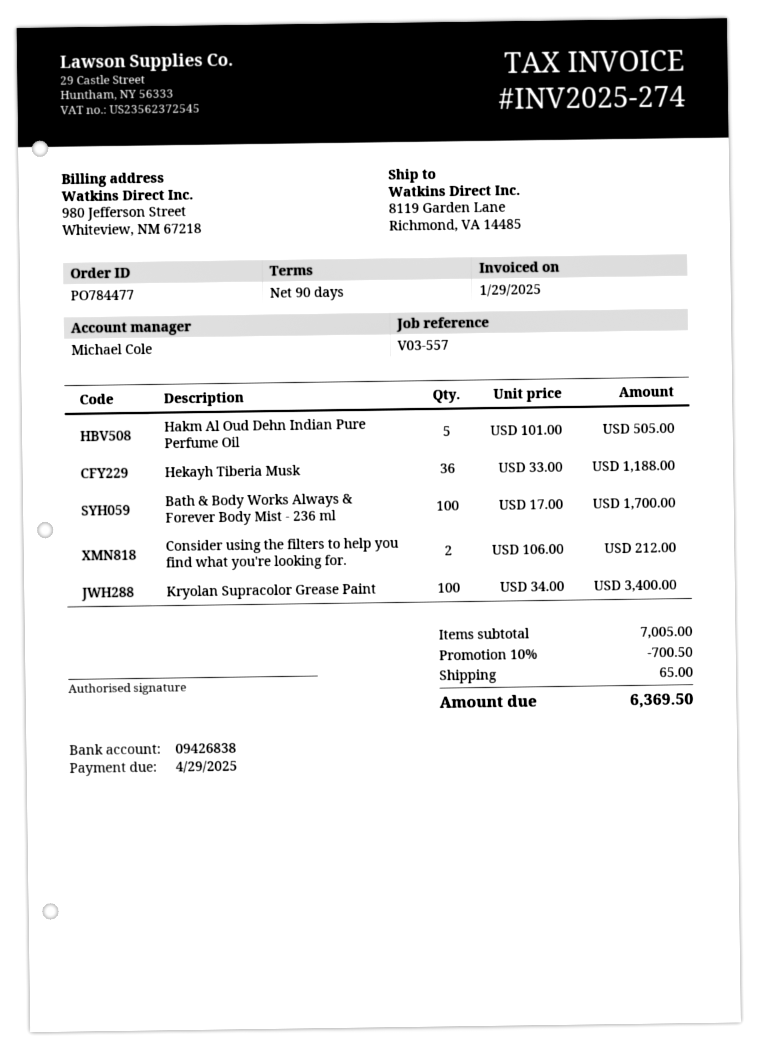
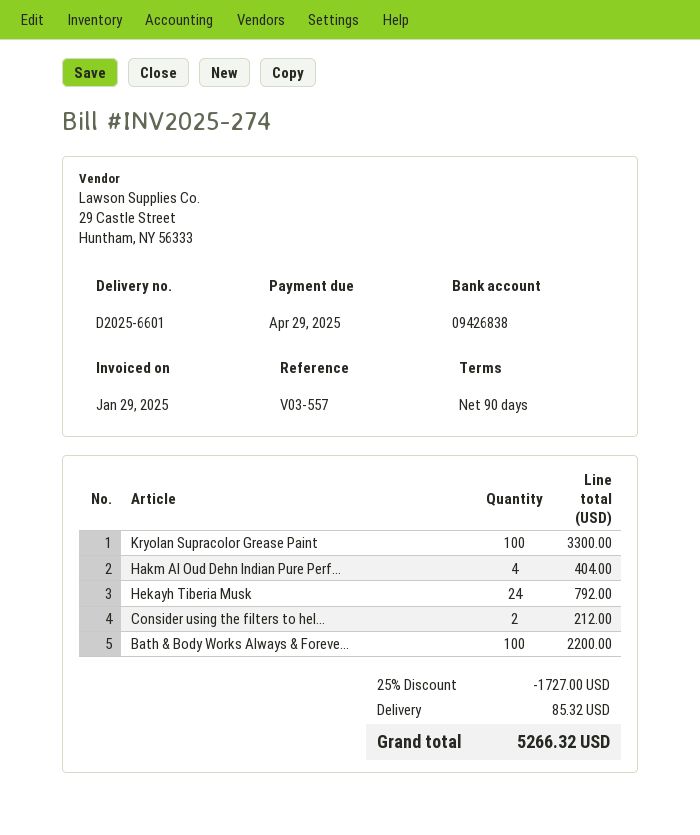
Hakm Al Oud Dehn Indian Pure Perfume Oil: 5 for 505.00 -> 4 for 404.00
Hekayh Tiberia Musk: 36 for 1188.00 -> 24 for 792.00
Bath & Body Works Always & Forever Body Mist - 236 ml: 100 for 1700.00 -> 100 for 2200.00
Kryolan Supracolor Grease Paint: 100 for 3400.00 -> 100 for 3300.00
discount: 10% = 700.50 -> 25% = 1727.00
shipping: 65.00 -> 85.32
total: 6369.50 -> 5266.32

